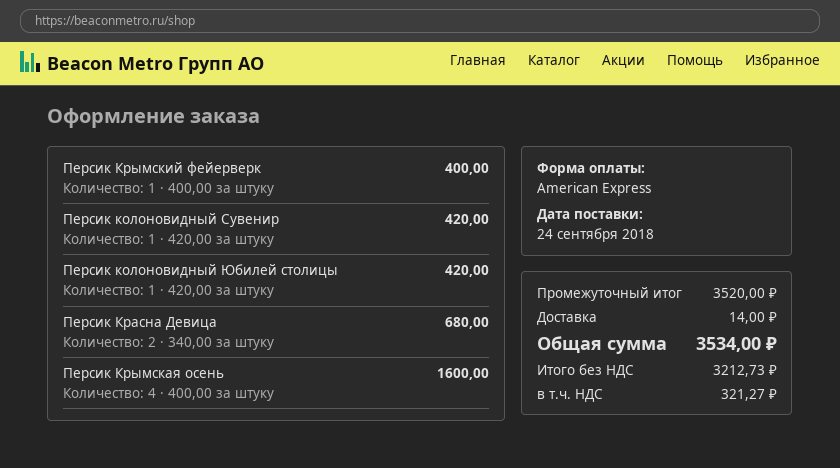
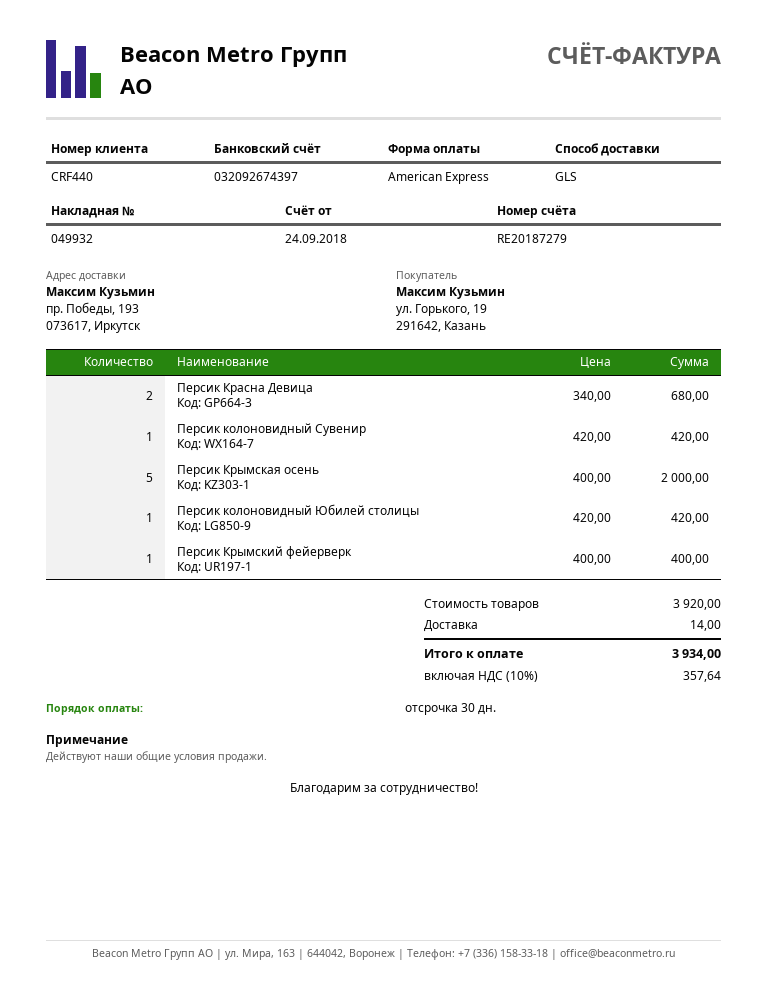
Персик Крымская осень: 4 x 400.00 = 1600.00 -> 5 x 400.00 = 2000.00
subtotal: 3520.00 -> 3920.00
tax: 321.27 -> 357.64
total: 3534.00 -> 3934.00

